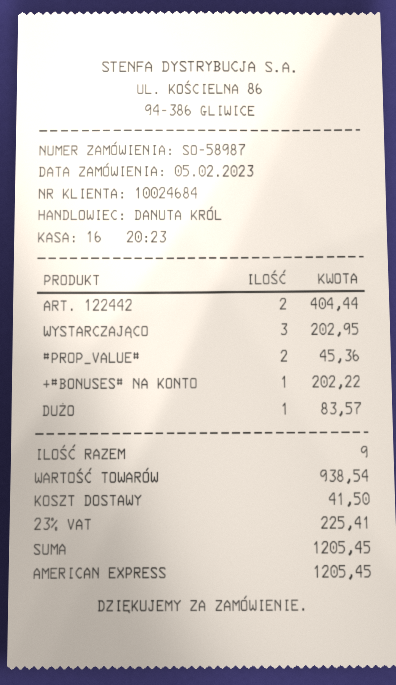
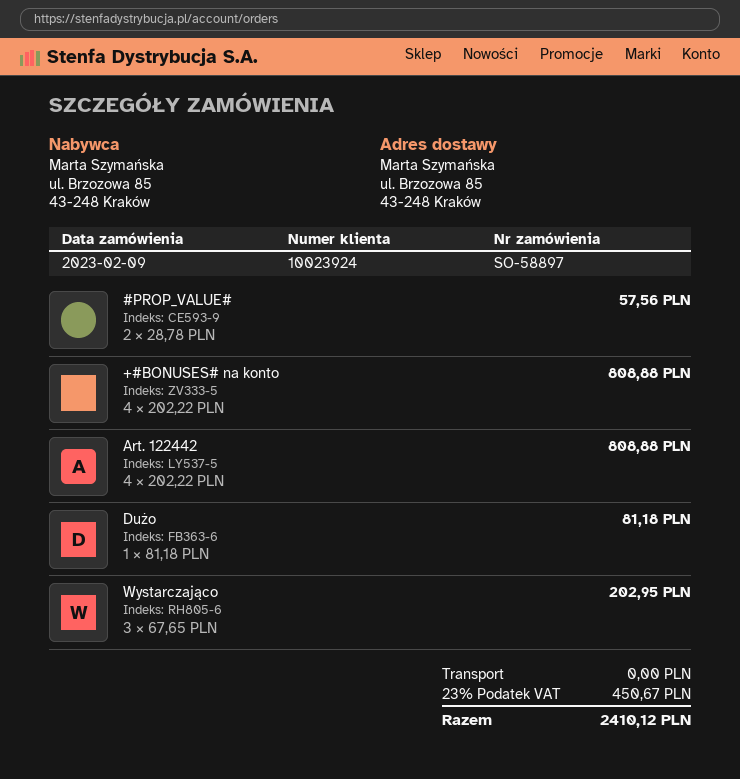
order number: SO-58987 -> SO-58897
order date: 2023-02-05 -> 2023-02-09
customer number: 10024684 -> 10023924
ART. 122442: 2 for 404.44 -> 4 for 808.88
#PROP_VALUE#: 2 for 45.36 -> 2 for 57.56
+#BONUSES# NA KONTO: 1 for 202.22 -> 4 for 808.88
DUŻO: 1 for 83.57 -> 1 for 81.18
shipping: 41.50 -> 0.00
tax: 23% = 225.41 -> 23% = 450.67
total: 1205.45 -> 2410.12

